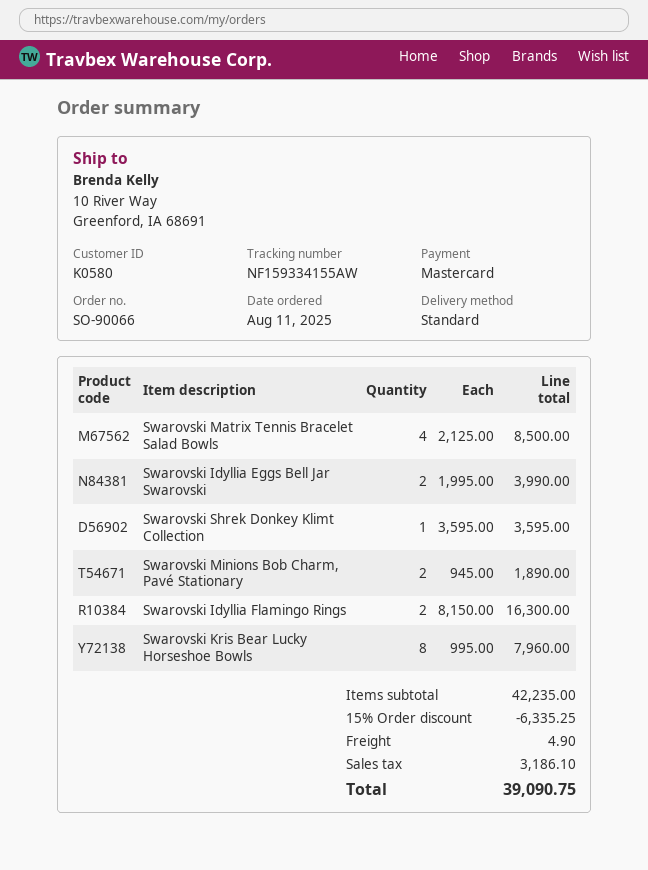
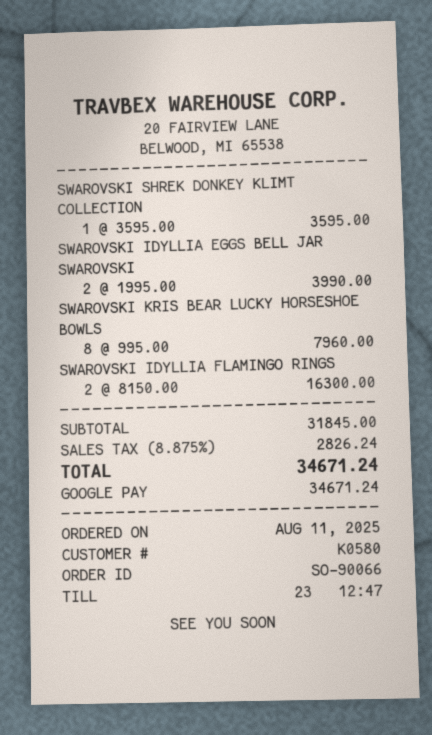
payment method: Mastercard -> Google Pay
Swarovski Matrix Tennis Bracelet Salad Bowls: 4 x 2125.00 = 8500.00 -> none
Swarovski Minions Bob Charm, Pavé Stationary: 2 x 945.00 = 1890.00 -> none
subtotal: 42235.00 -> 31845.00
discount: 15% = 6335.25 -> none
shipping: 4.90 -> none
tax: 3186.10 -> 2826.24
total: 39090.75 -> 34671.24

